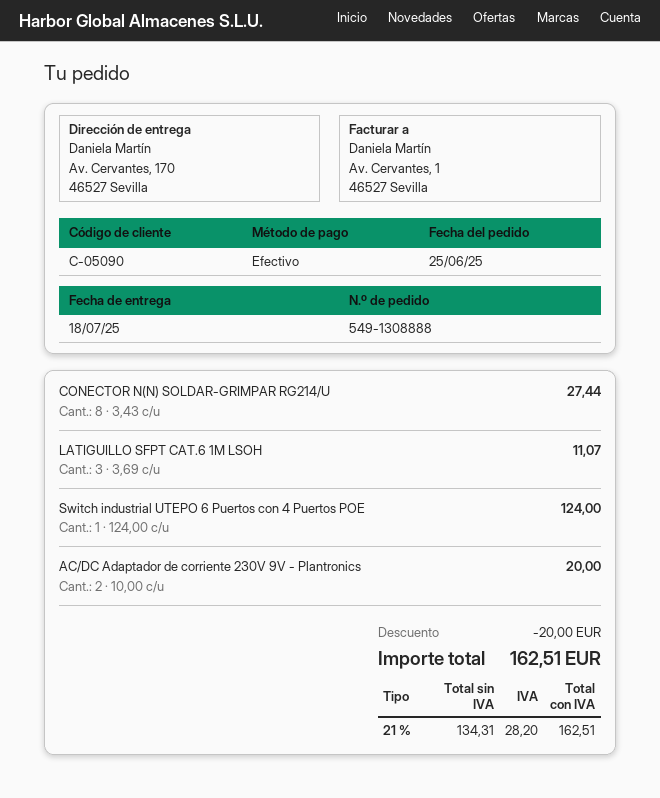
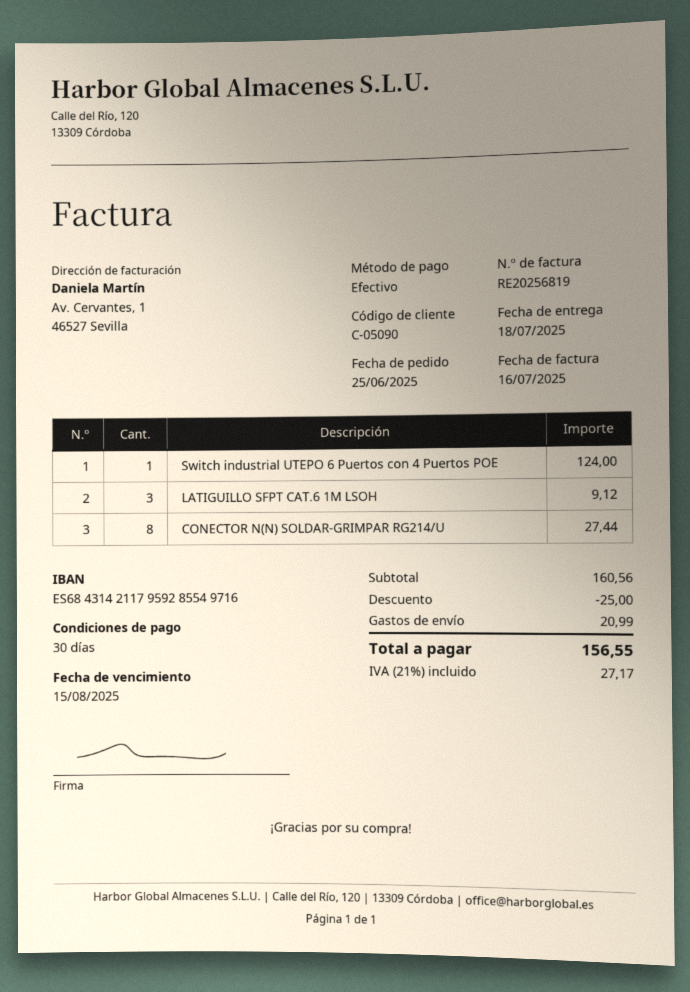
LATIGUILLO SFPT CAT.6 1M LSOH: 3 for 11.07 -> 3 for 9.12
AC/DC Adaptador de corriente 230V 9V - Plantronics: 2 for 20.00 -> none
discount: 20.00 -> 25.00
shipping: none -> 20.99
tax: 21% = 28.20 -> 21% = 27.17
total: 162.51 -> 156.55

